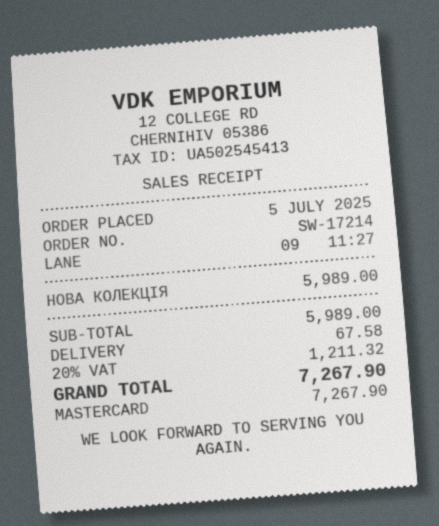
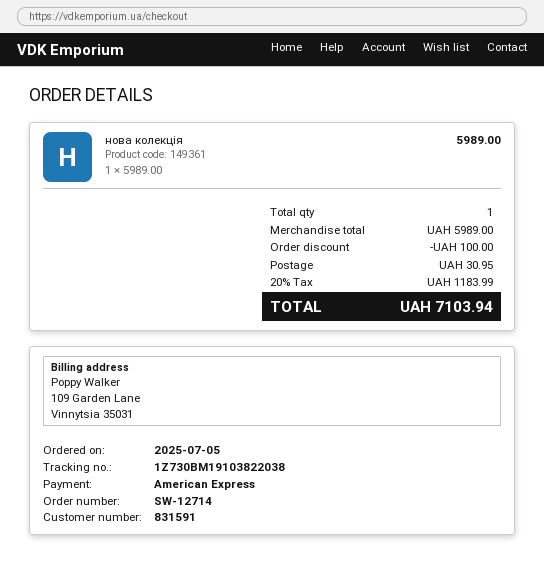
order number: SW-17214 -> SW-12714
payment method: Mastercard -> American Express
discount: none -> 100.00
shipping: 67.58 -> 30.95
tax: 20% = 1211.32 -> 20% = 1183.99
total: 7267.90 -> 7103.94

